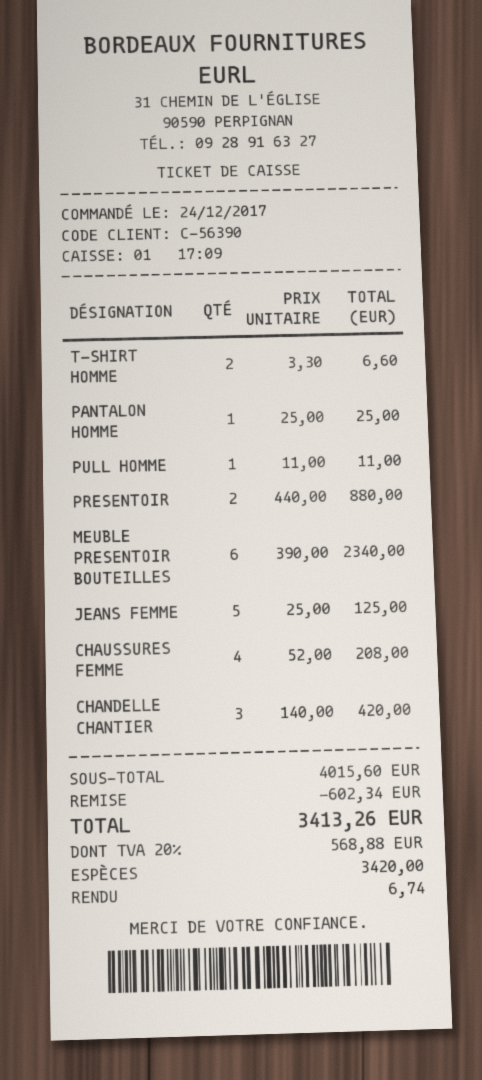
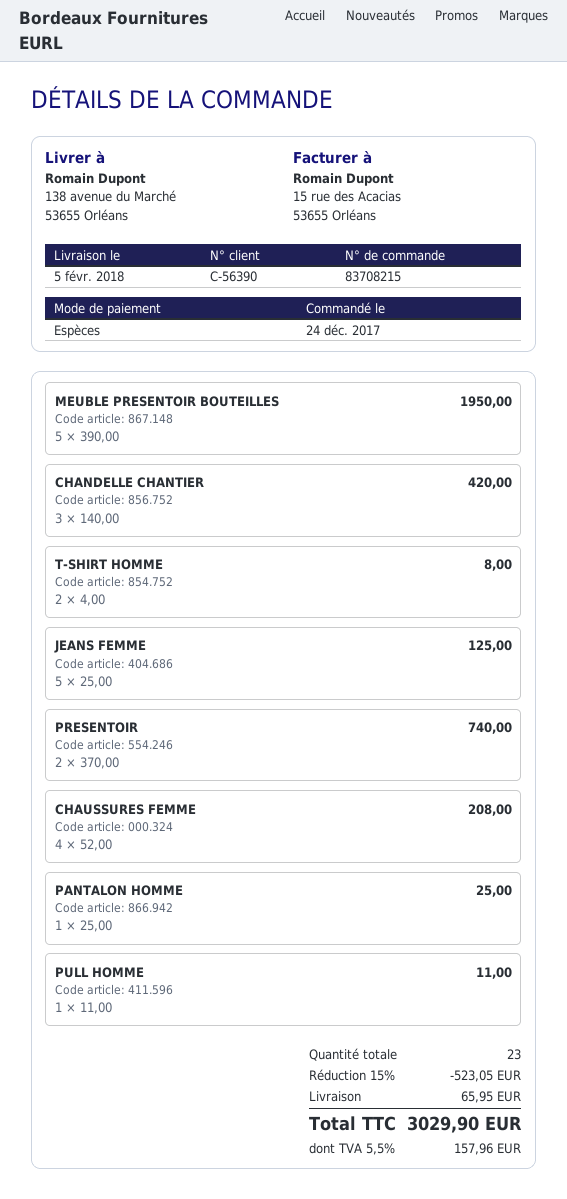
T-SHIRT HOMME: 2 x 3.30 = 6.60 -> 2 x 4.00 = 8.00
PRESENTOIR: 2 x 440.00 = 880.00 -> 2 x 370.00 = 740.00
MEUBLE PRESENTOIR BOUTEILLES: 6 x 390.00 = 2340.00 -> 5 x 390.00 = 1950.00
discount: 602.34 -> 523.05
shipping: none -> 65.95
tax: 20% = 568.88 -> 5.5% = 157.96
total: 3413.26 -> 3029.90

